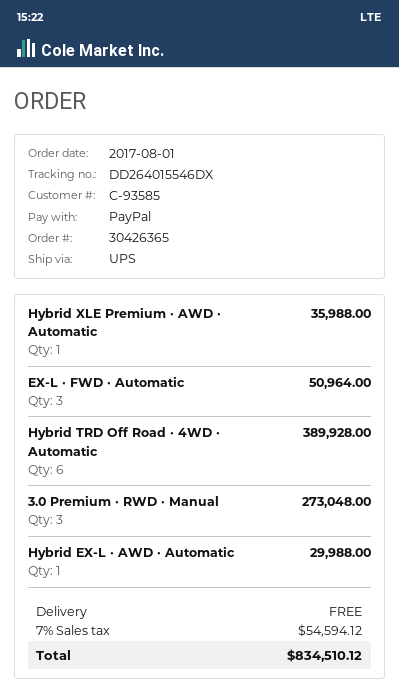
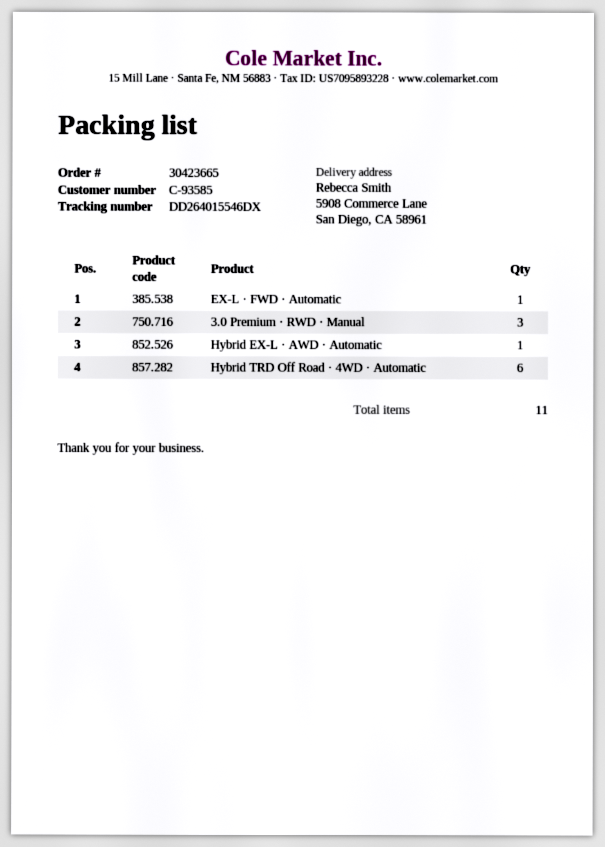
order number: 30426365 -> 30423665
Hybrid XLE Premium · AWD · Automatic: 1 -> none
EX-L · FWD · Automatic: 3 -> 1

